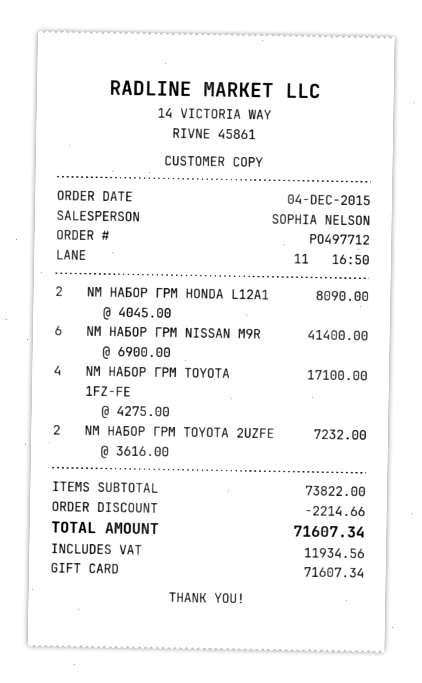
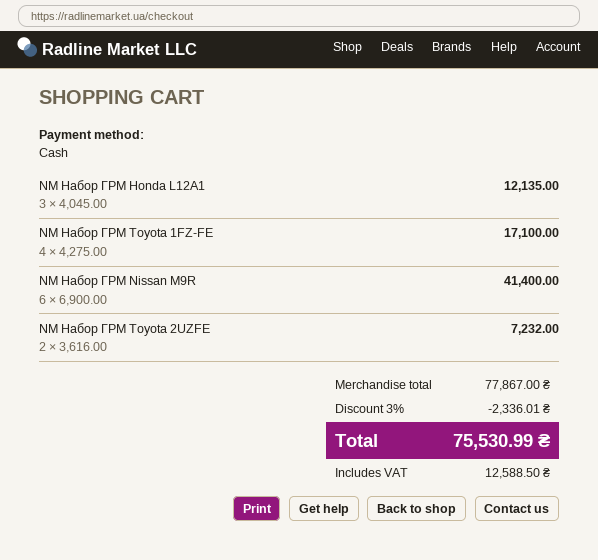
payment method: gift card -> cash
NM НАБОР ГРМ HONDA L12A1: 2 x 4045.00 = 8090.00 -> 3 x 4045.00 = 12135.00
subtotal: 73822.00 -> 77867.00
discount: 2214.66 -> 2336.01
tax: 11934.56 -> 12588.50
total: 71607.34 -> 75530.99

